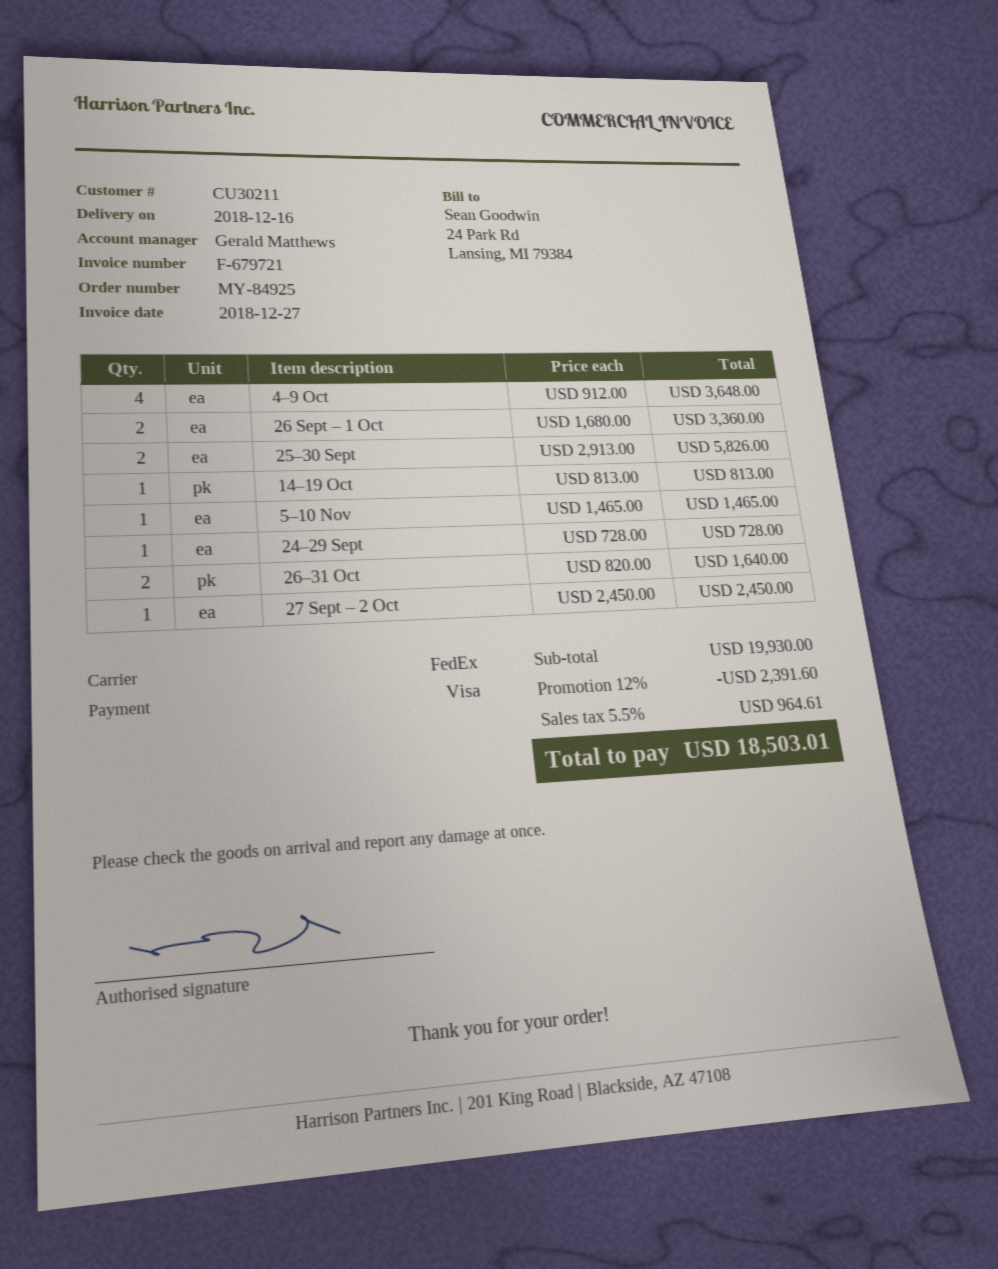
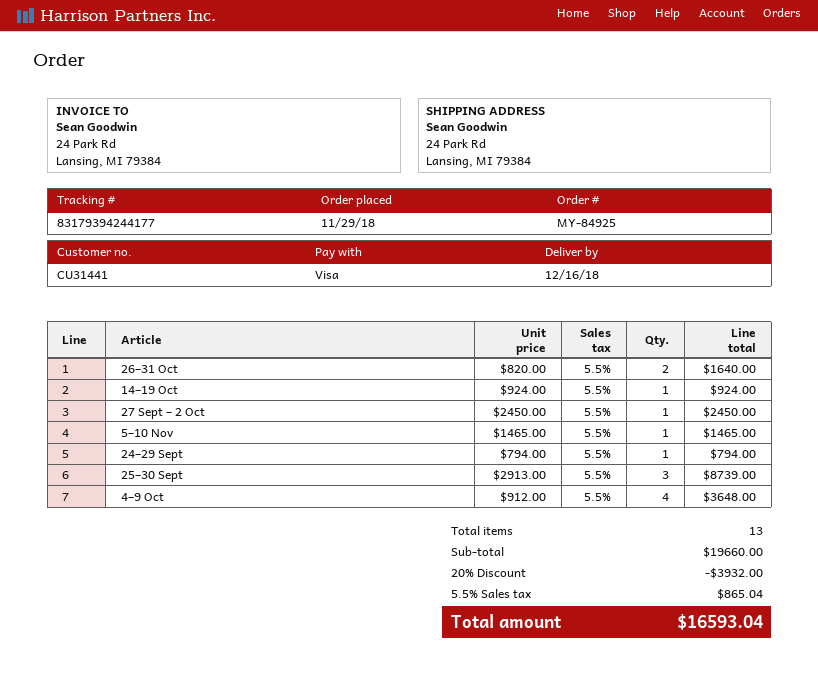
customer number: CU30211 -> CU31441
26 Sept – 1 Oct: 2 x 1680.00 = 3360.00 -> none
25–30 Sept: 2 x 2913.00 = 5826.00 -> 3 x 2913.00 = 8739.00
14–19 Oct: 1 x 813.00 = 813.00 -> 1 x 924.00 = 924.00
24–29 Sept: 1 x 728.00 = 728.00 -> 1 x 794.00 = 794.00
subtotal: 19930.00 -> 19660.00
discount: 12% = 2391.60 -> 20% = 3932.00
tax: 5.5% = 964.61 -> 5.5% = 865.04
total: 18503.01 -> 16593.04

